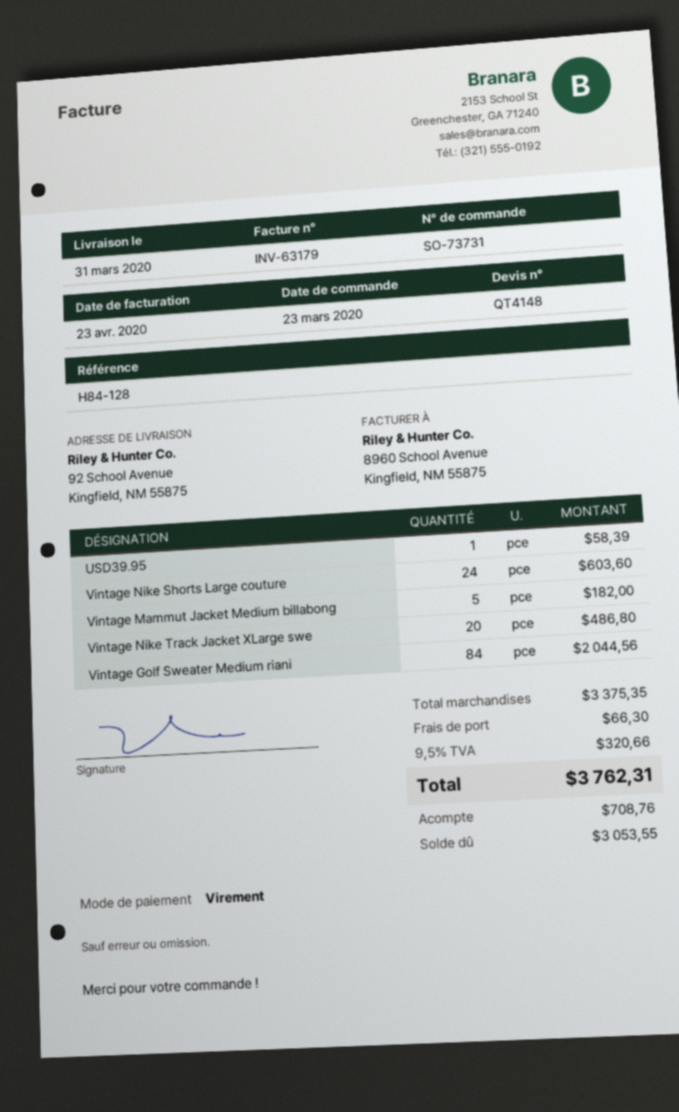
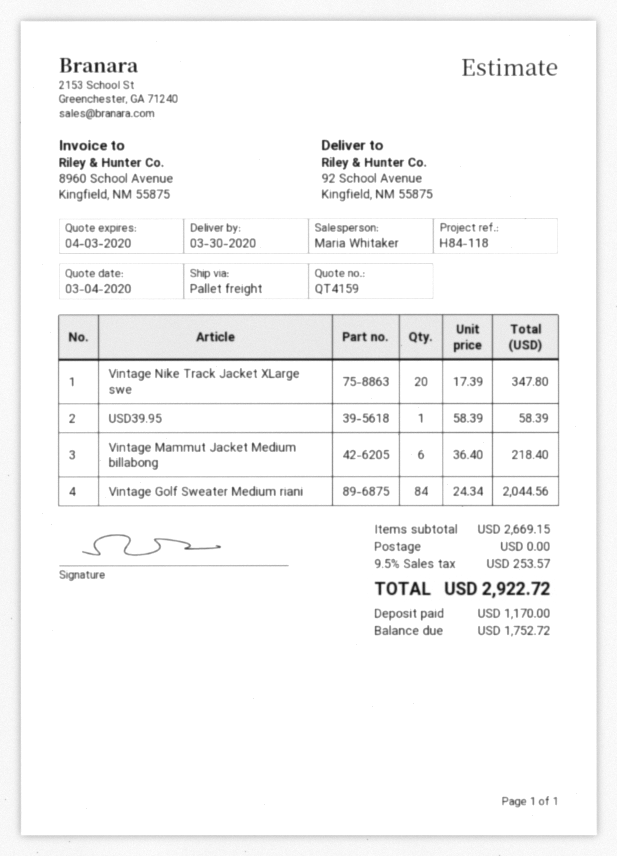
quote number: QT4148 -> QT4159
delivery date: 2020-03-31 -> 2020-03-30
reference: H84-128 -> H84-118
Vintage Nike Shorts Large couture: 24 for 603.60 -> none
Vintage Mammut Jacket Medium billabong: 5 for 182.00 -> 6 for 218.40
Vintage Nike Track Jacket XLarge swe: 20 for 486.80 -> 20 for 347.80
subtotal: 3375.35 -> 2669.15
shipping: 66.30 -> 0.00
tax: 9.5% = 320.66 -> 9.5% = 253.57
total: 3762.31 -> 2922.72
deposit: 708.76 -> 1170.00
balance: 3053.55 -> 1752.72

